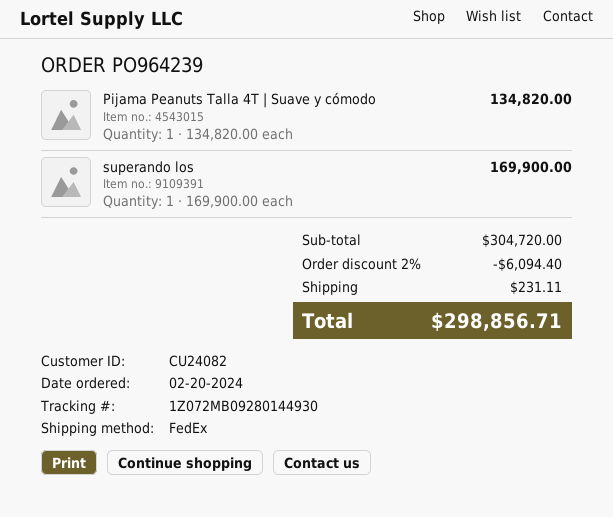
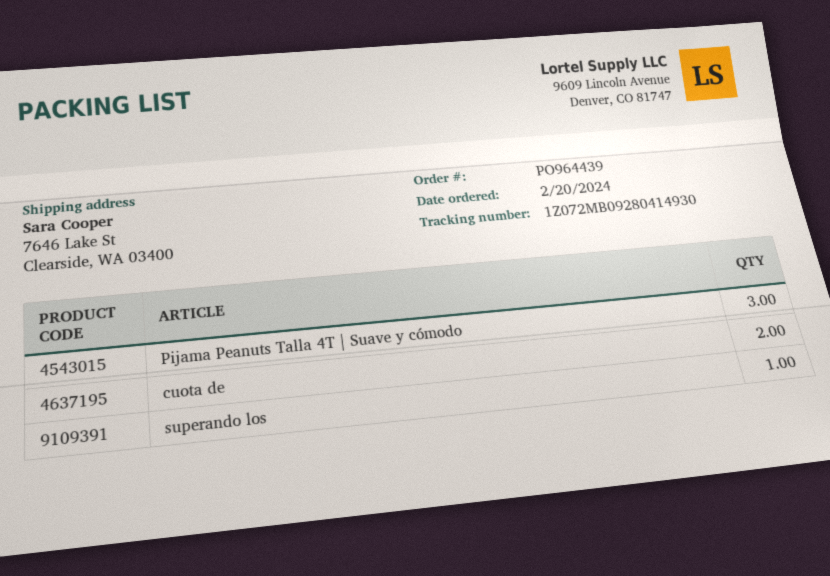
order number: PO964239 -> PO964439
tracking number: 1Z072MB09280144930 -> 1Z072MB09280414930
Pijama Peanuts Talla 4T | Suave y cómodo: 1 -> 3
cuota de: none -> 2

